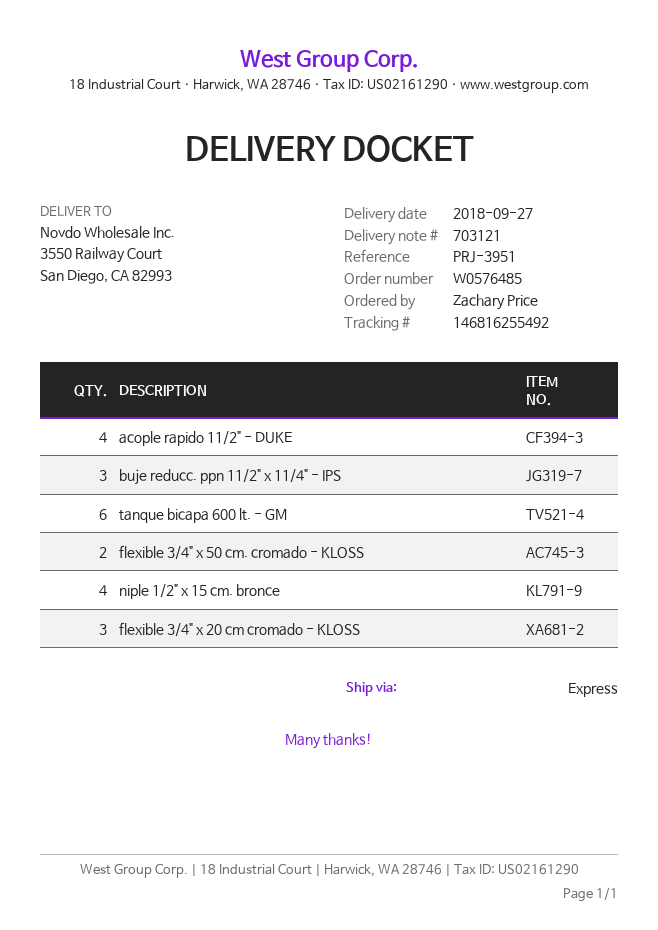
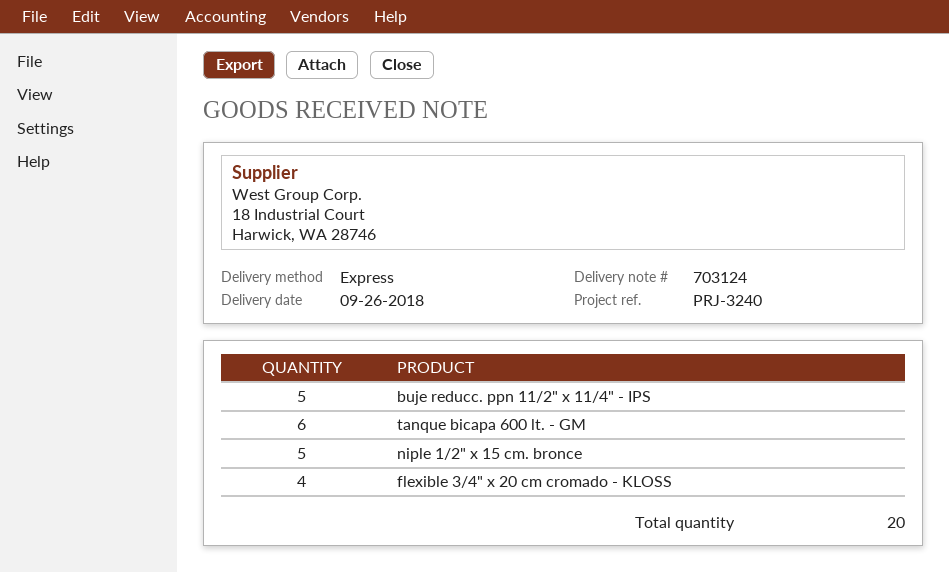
delivery note number: 703121 -> 703124
delivery date: 2018-09-27 -> 2018-09-26
reference: PRJ-3951 -> PRJ-3240
acople rapido 11/2" - DUKE: 4 -> none
buje reducc. ppn 11/2" x 11/4" - IPS: 3 -> 5
flexible 3/4" x 50 cm. cromado - KLOSS: 2 -> none
niple 1/2" x 15 cm. bronce: 4 -> 5
flexible 3/4" x 20 cm cromado - KLOSS: 3 -> 4

